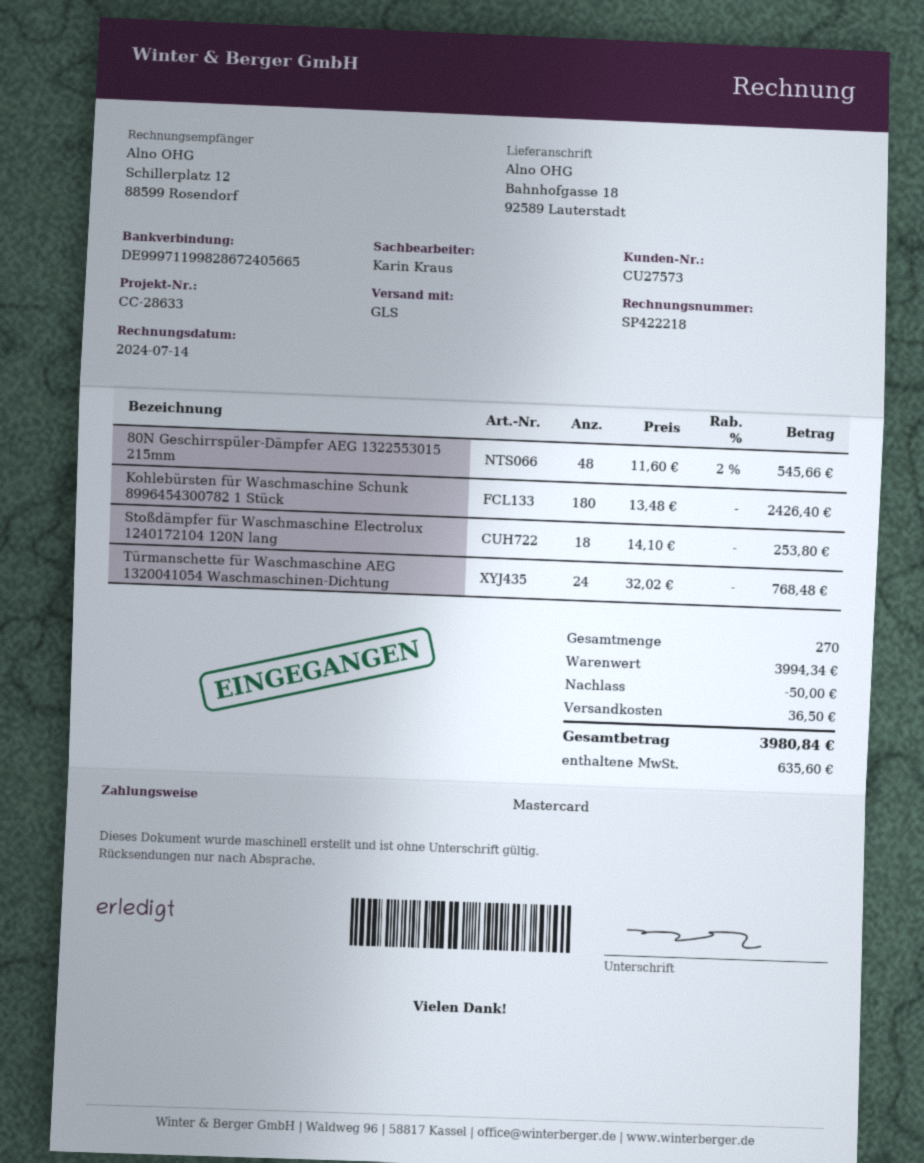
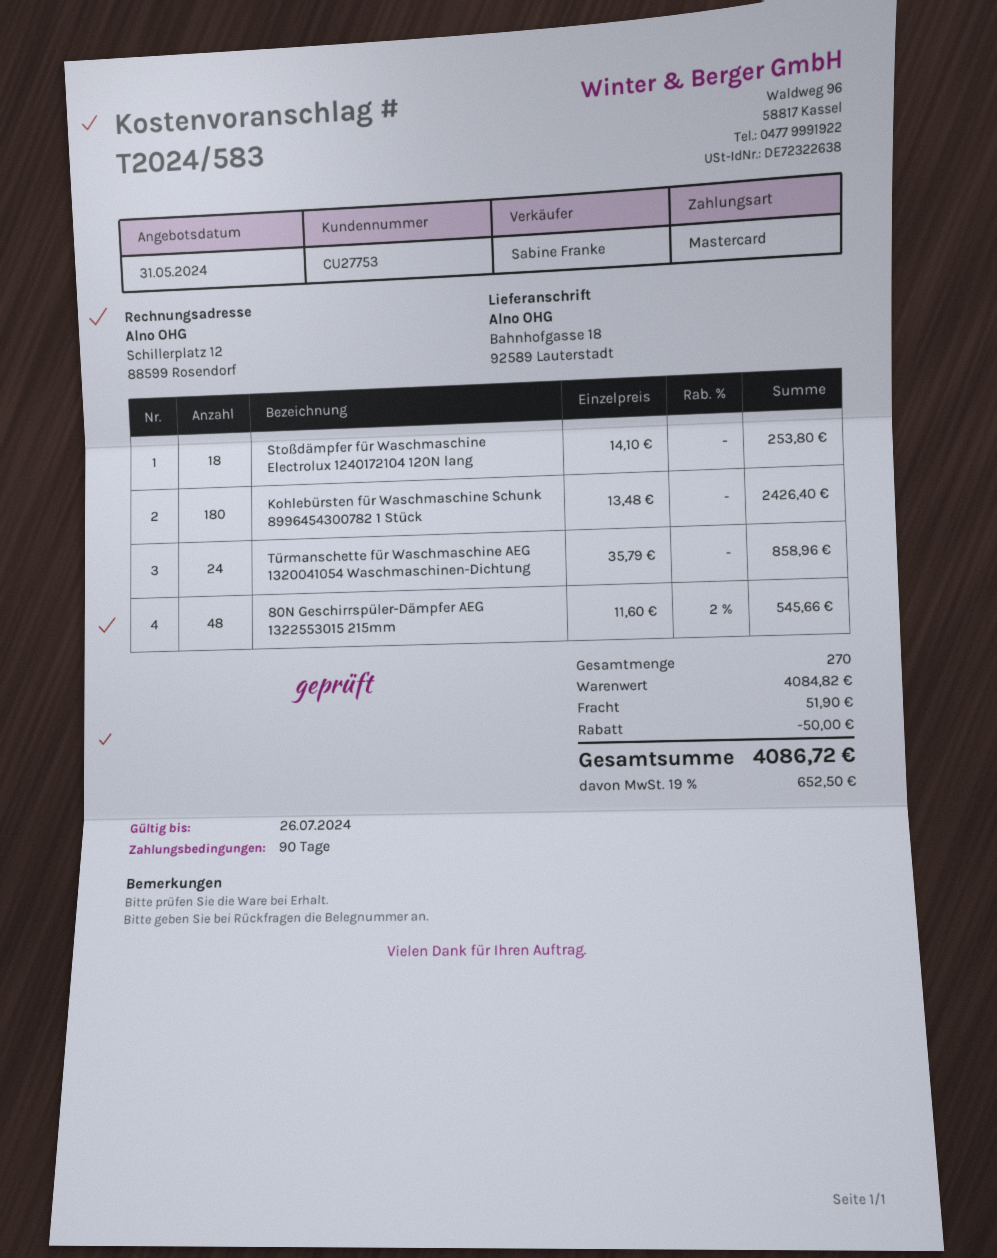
customer number: CU27573 -> CU27753
sales rep: Karin Kraus -> Sabine Franke
Türmanschette für Waschmaschine AEG 1320041054 Waschmaschinen-Dichtung: 24 x 32.02 = 768.48 -> 24 x 35.79 = 858.96
subtotal: 3994.34 -> 4084.82
shipping: 36.50 -> 51.90
tax: 635.60 -> 652.50
total: 3980.84 -> 4086.72

